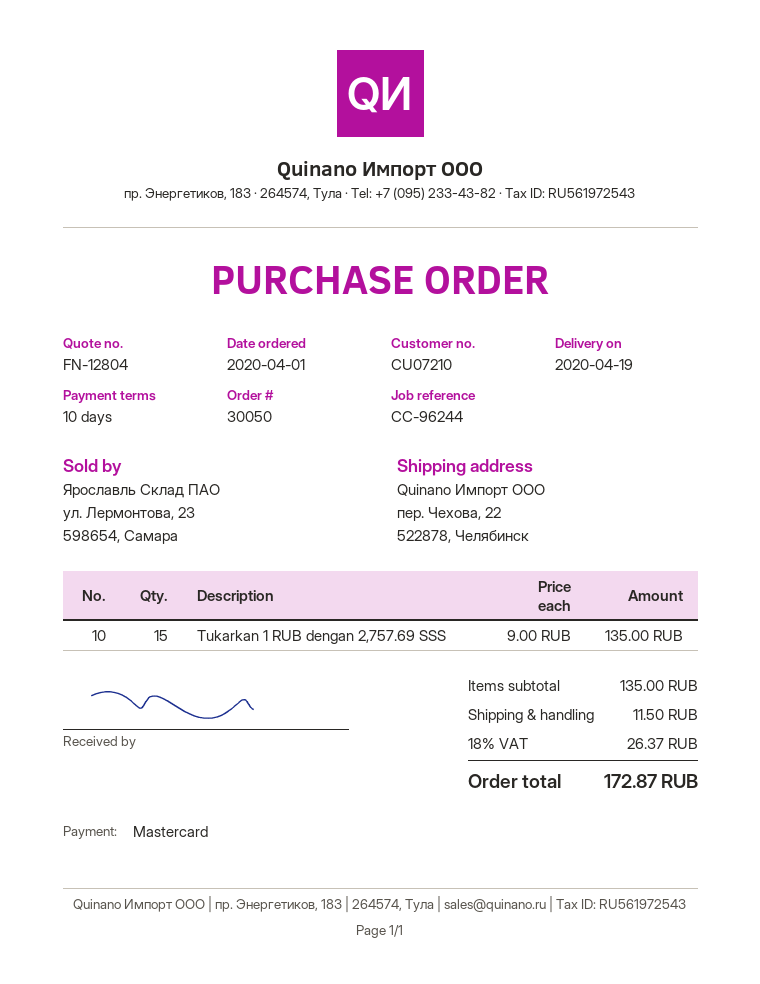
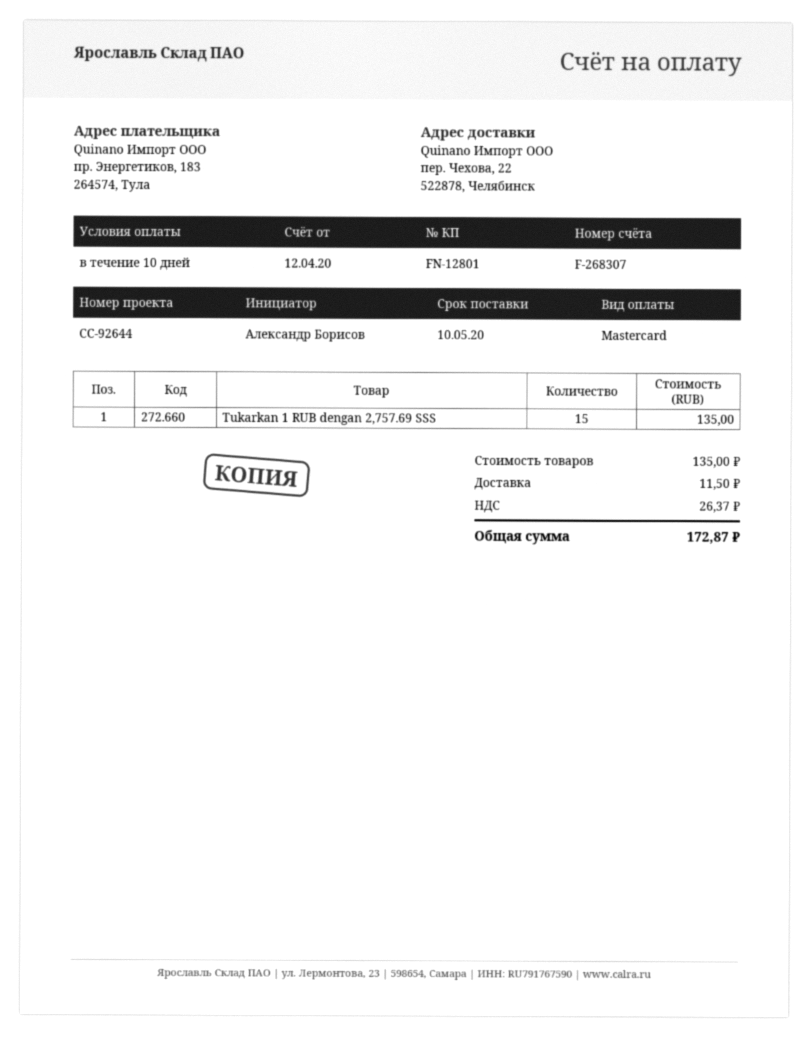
quote number: FN-12804 -> FN-12801
delivery date: 2020-04-19 -> 2020-05-10
reference: CC-96244 -> CC-92644

